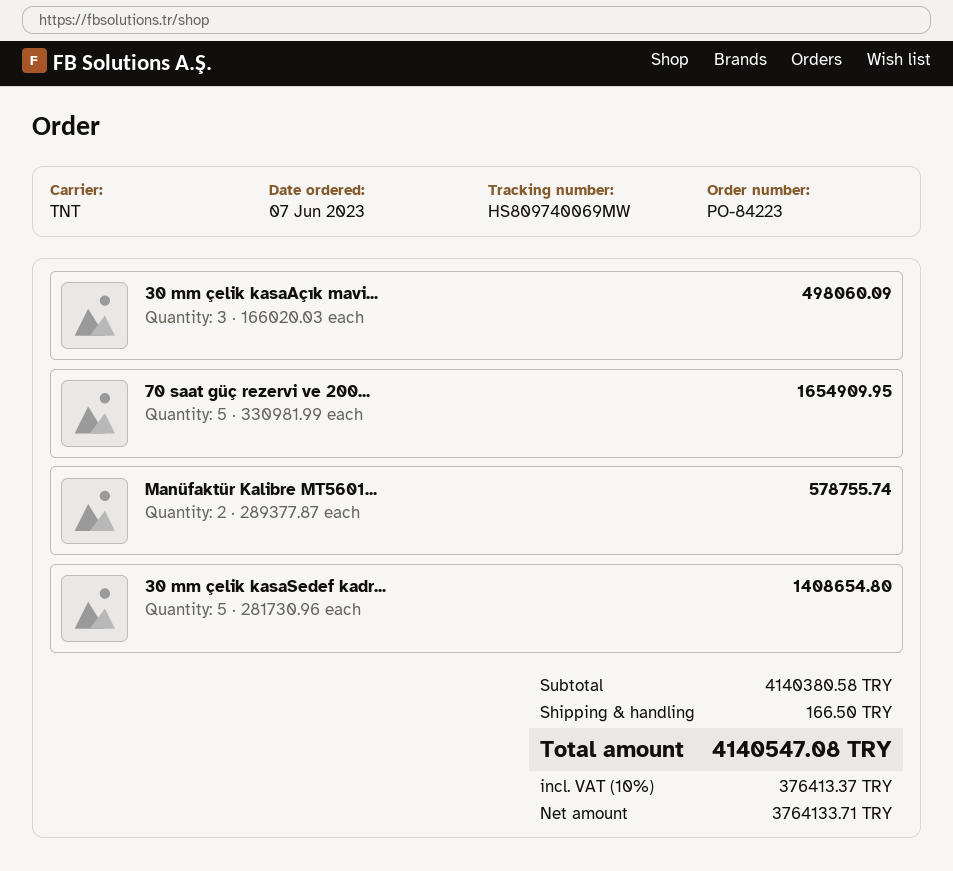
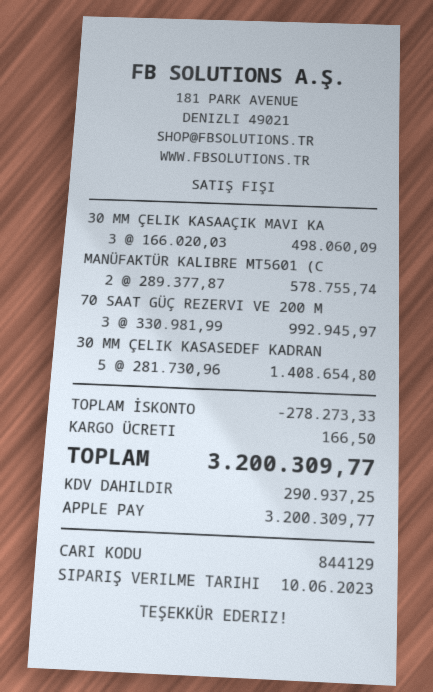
order date: 2023-06-07 -> 2023-06-10
70 saat güç rezervi ve 200...: 5 x 330981.99 = 1654909.95 -> 3 x 330981.99 = 992945.97
discount: none -> 278273.33
tax: 376413.37 -> 290937.25
total: 4140547.08 -> 3200309.77

